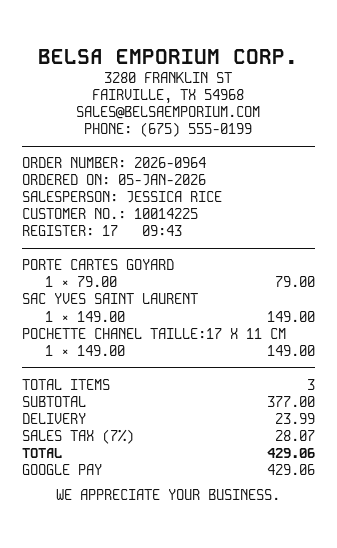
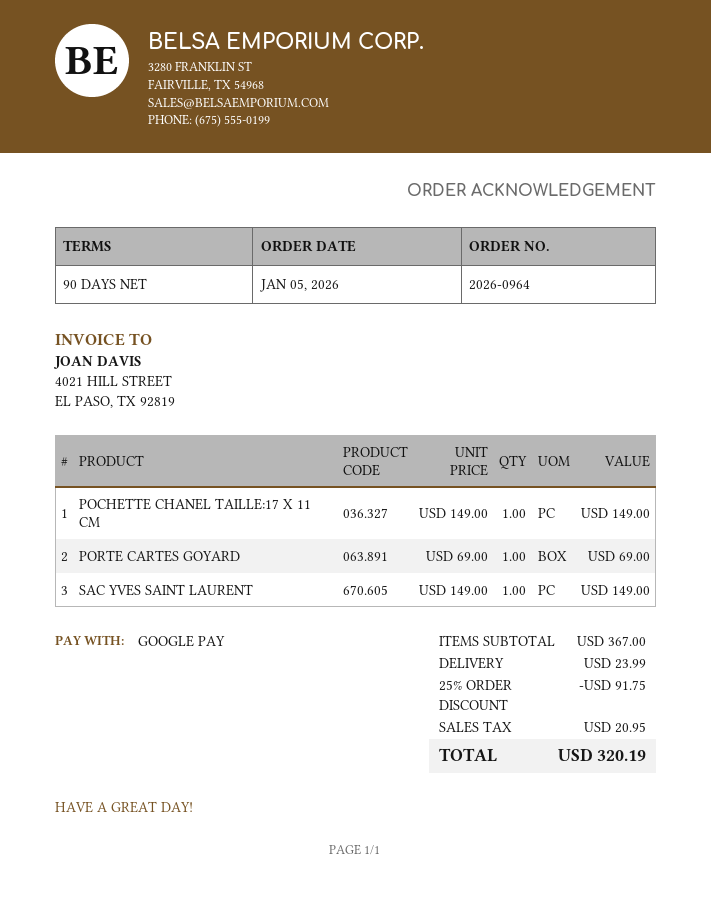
PORTE CARTES GOYARD: 1 x 79.00 = 79.00 -> 1 x 69.00 = 69.00
subtotal: 377.00 -> 367.00
discount: none -> 25% = 91.75
tax: 28.07 -> 20.95
total: 429.06 -> 320.19

